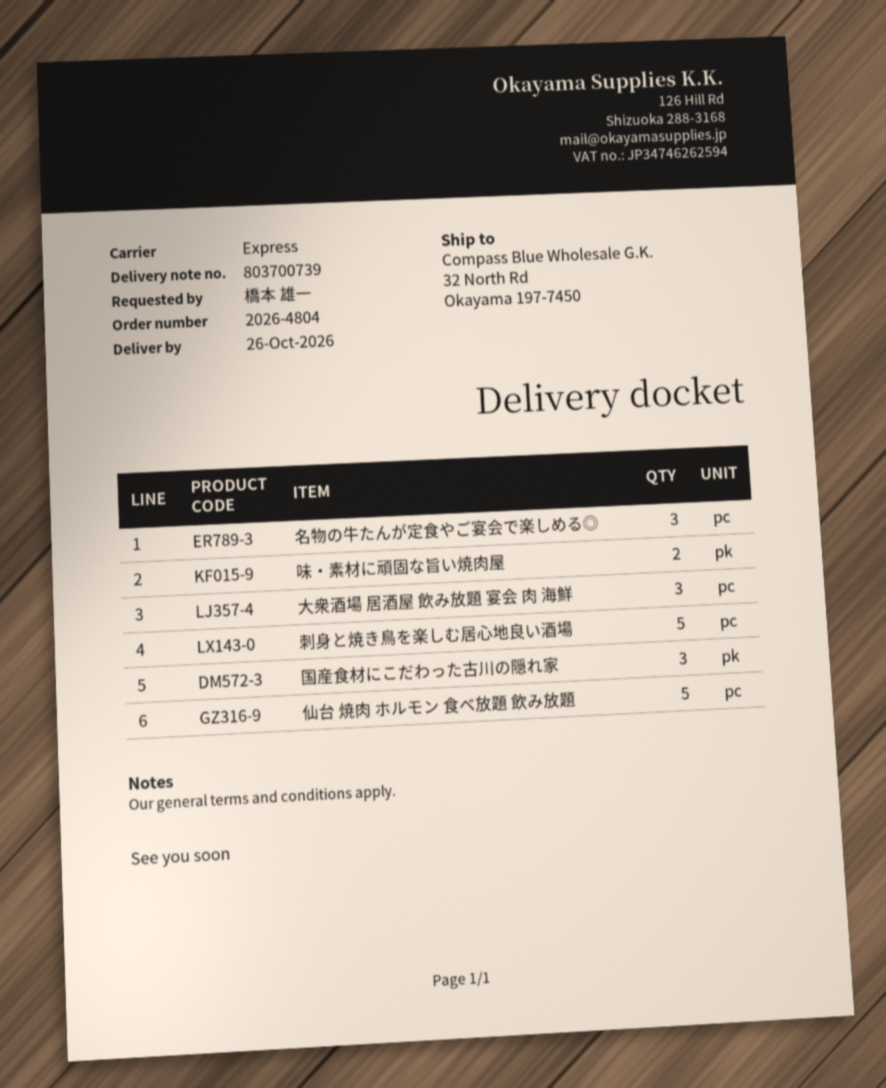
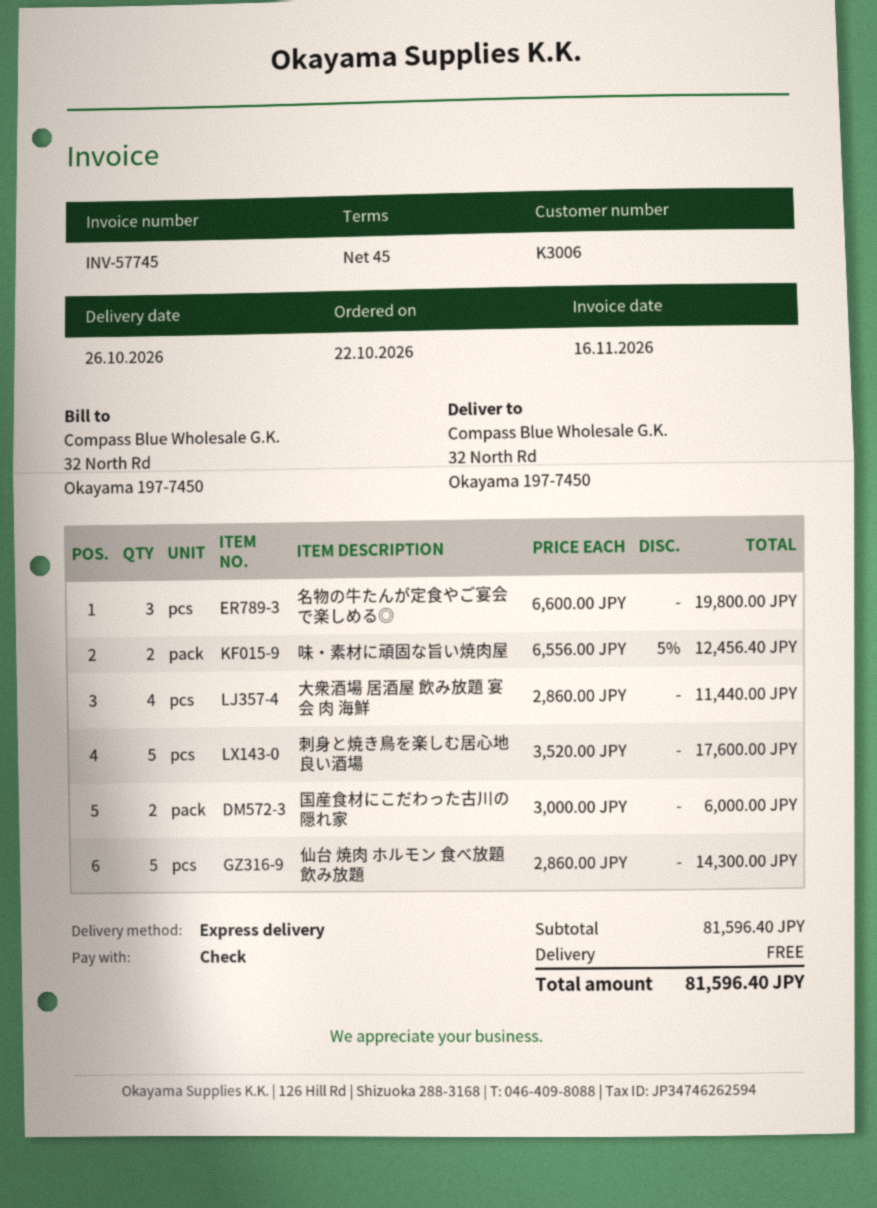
大衆酒場 居酒屋 飲み放題 宴会 肉 海鮮: 3 -> 4
国産食材にこだわった古川の隠れ家: 3 -> 2

